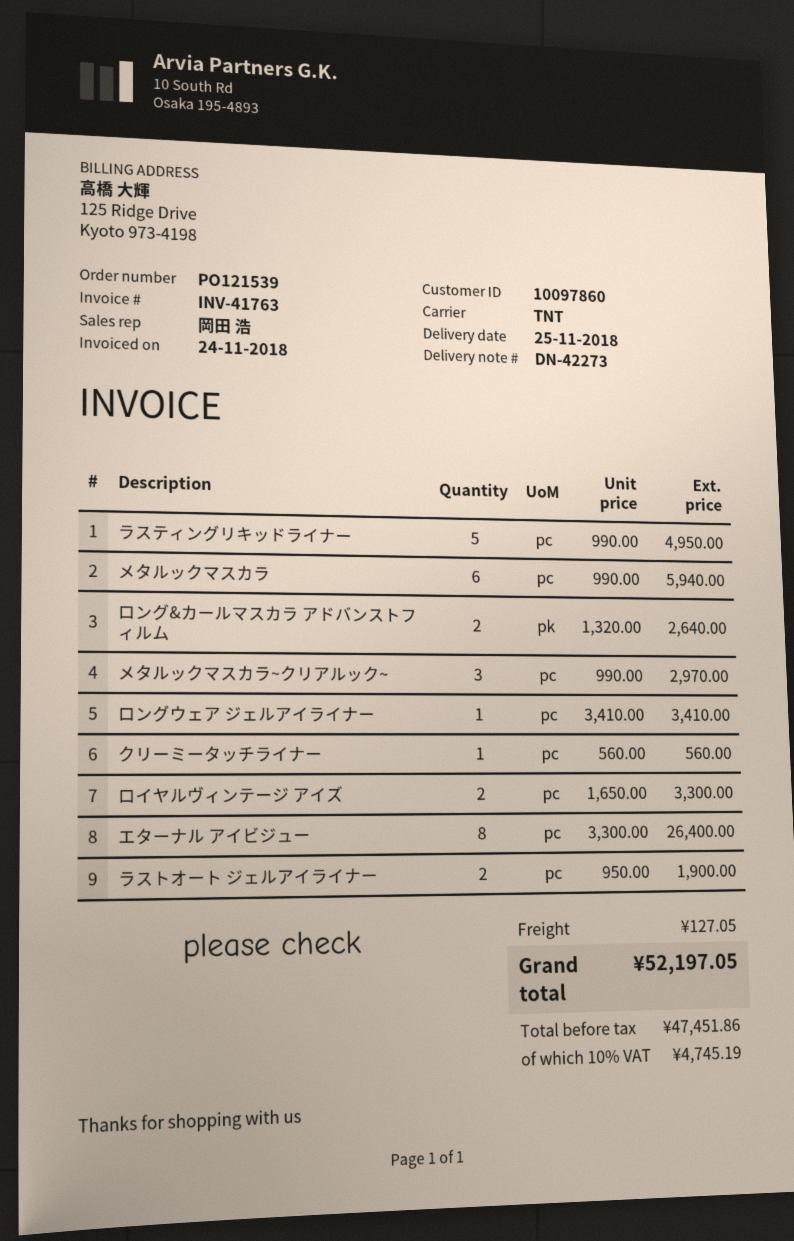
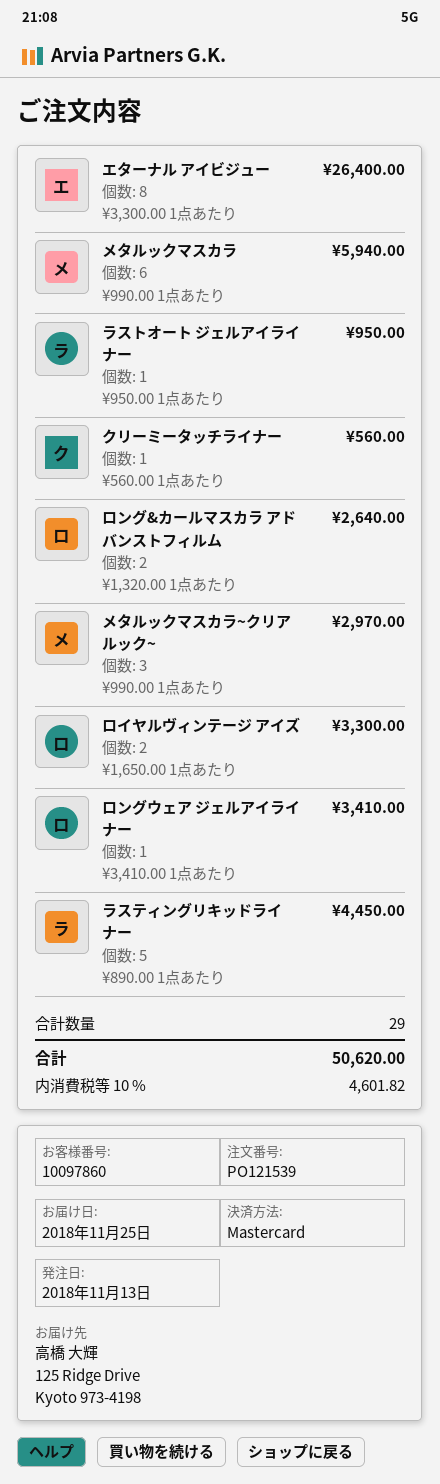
ラスティングリキッドライナー: 5 x 990.00 = 4950.00 -> 5 x 890.00 = 4450.00
ラストオート ジェルアイライナー: 2 x 950.00 = 1900.00 -> 1 x 950.00 = 950.00
shipping: 127.05 -> none
tax: 10% = 4745.19 -> 10% = 4601.82
total: 52197.05 -> 50620.00

